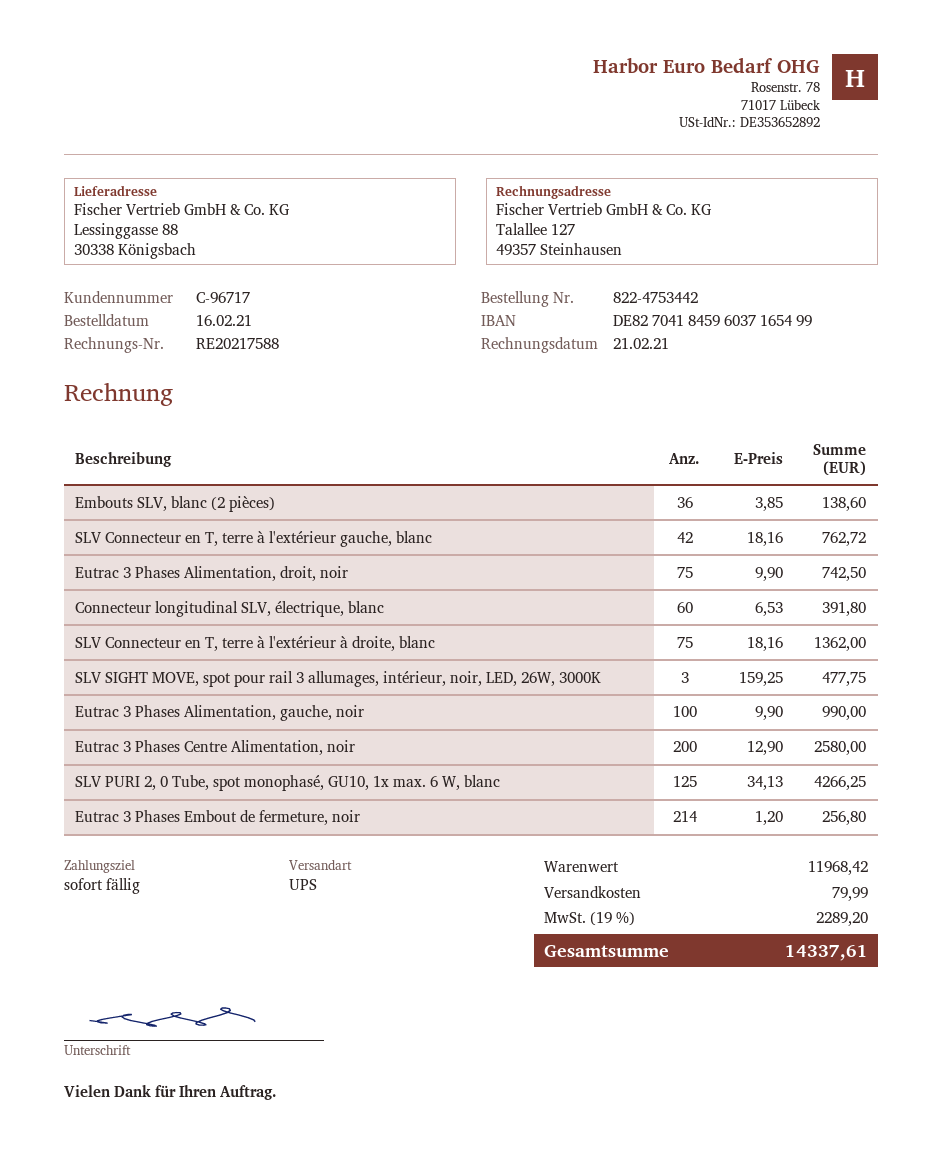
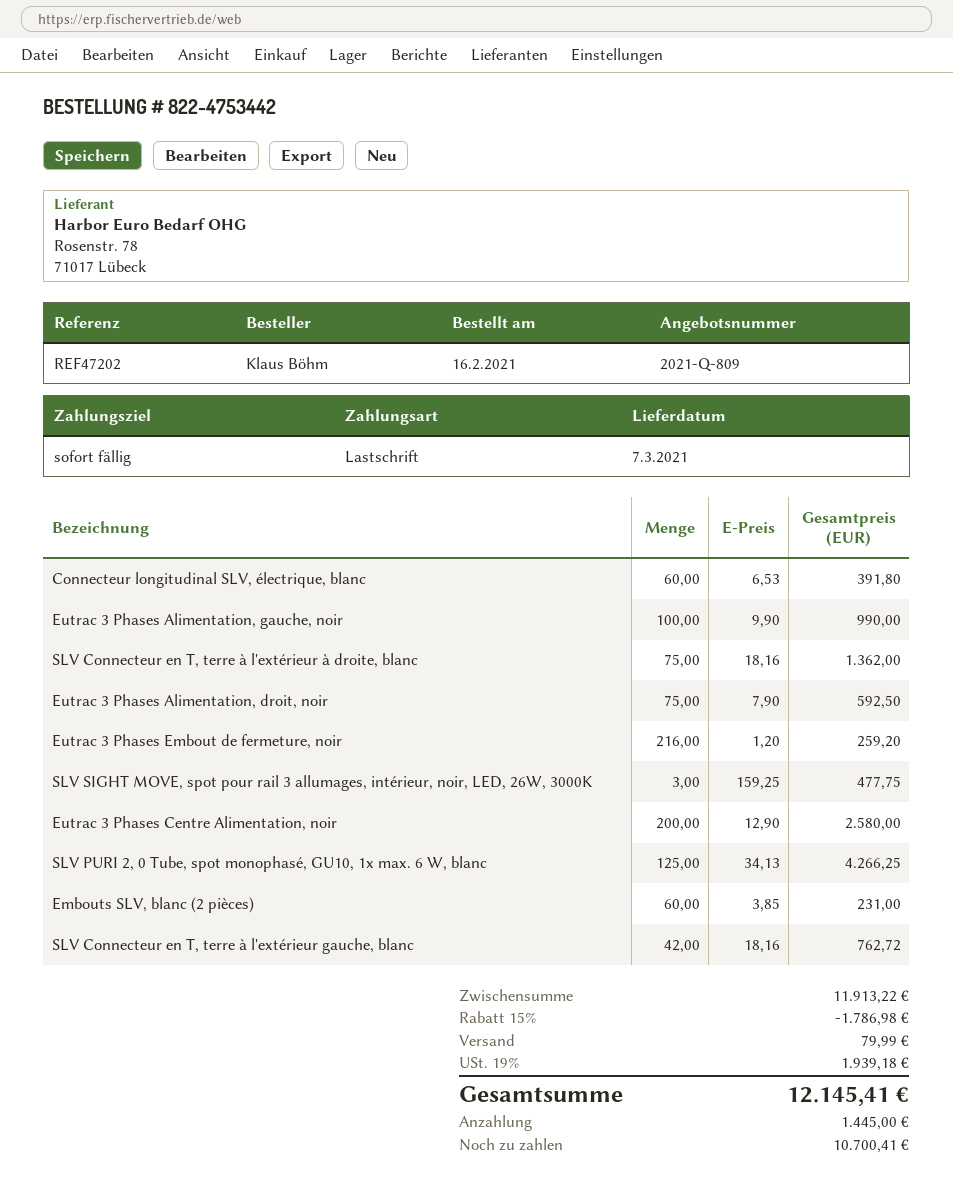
Embouts SLV, blanc (2 pièces): 36 x 3.85 = 138.60 -> 60 x 3.85 = 231.00
Eutrac 3 Phases Alimentation, droit, noir: 75 x 9.90 = 742.50 -> 75 x 7.90 = 592.50
Eutrac 3 Phases Embout de fermeture, noir: 214 x 1.20 = 256.80 -> 216 x 1.20 = 259.20
subtotal: 11968.42 -> 11913.22
discount: none -> 15% = 1786.98
tax: 19% = 2289.20 -> 19% = 1939.18
total: 14337.61 -> 12145.41

